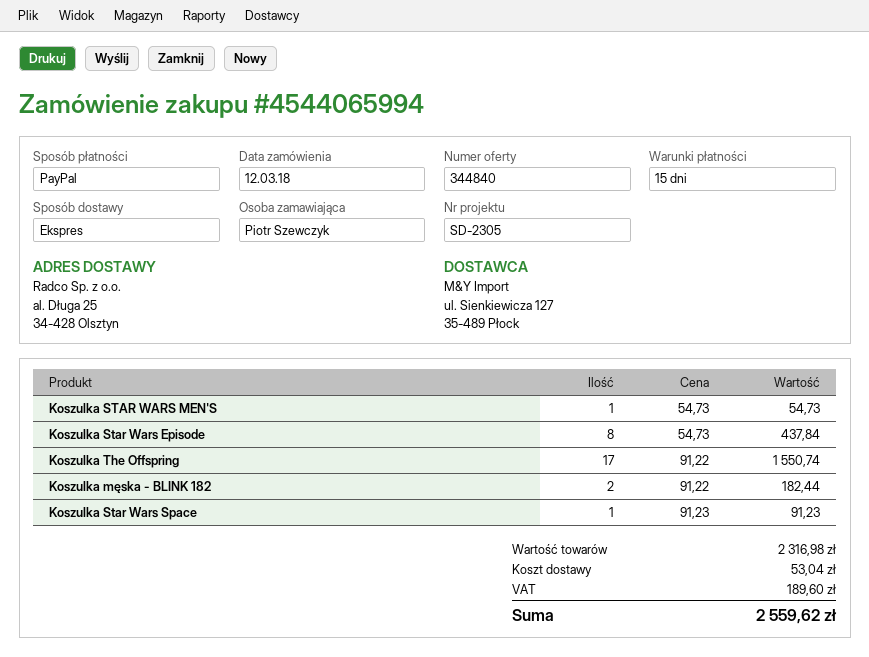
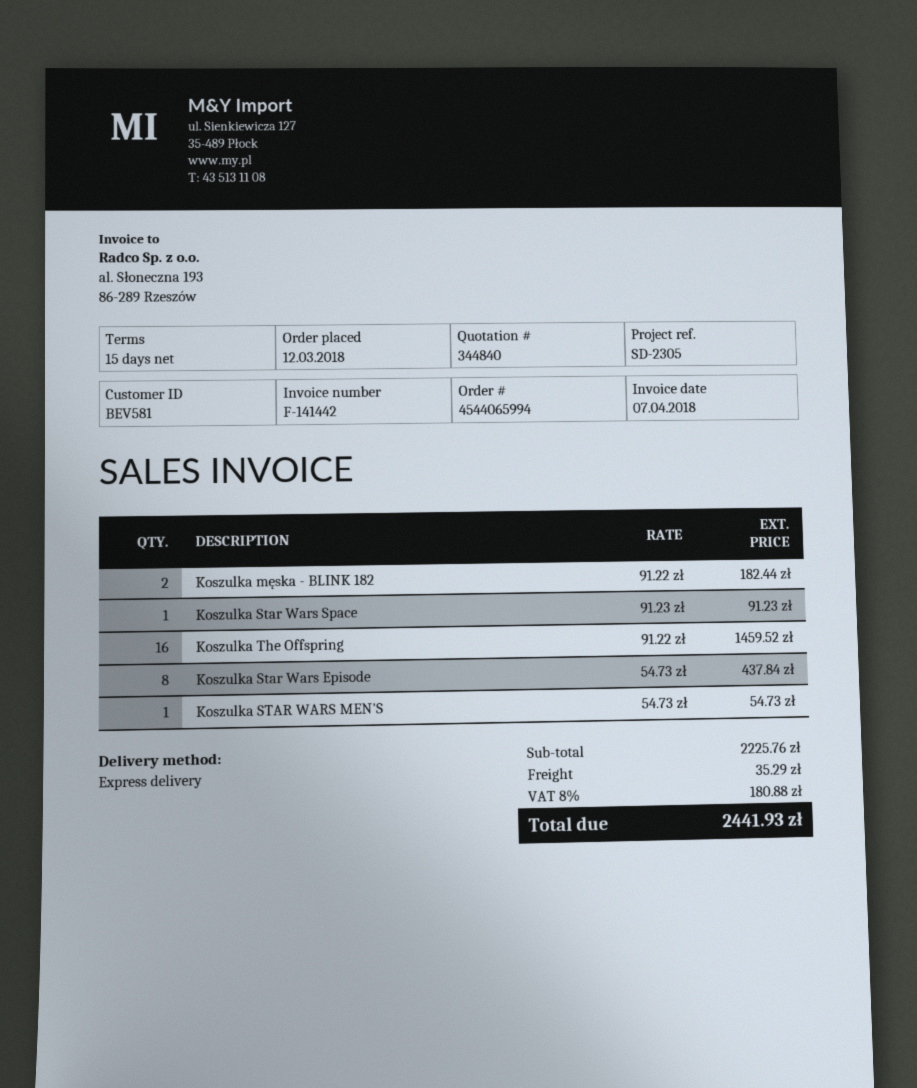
Koszulka The Offspring: 17 x 91.22 = 1550.74 -> 16 x 91.22 = 1459.52
subtotal: 2316.98 -> 2225.76
shipping: 53.04 -> 35.29
tax: 189.60 -> 180.88
total: 2559.62 -> 2441.93

